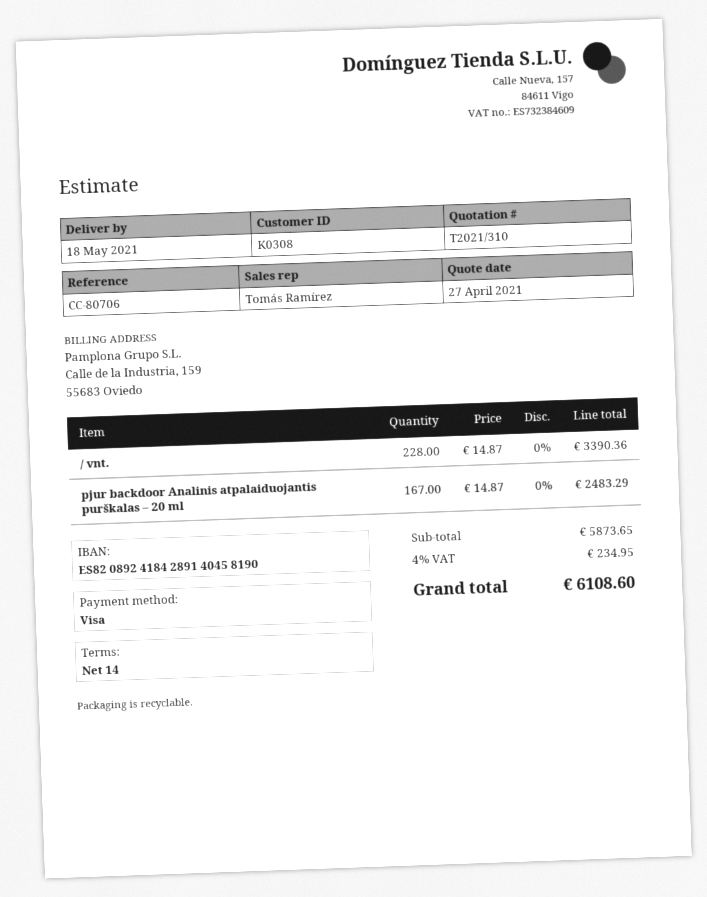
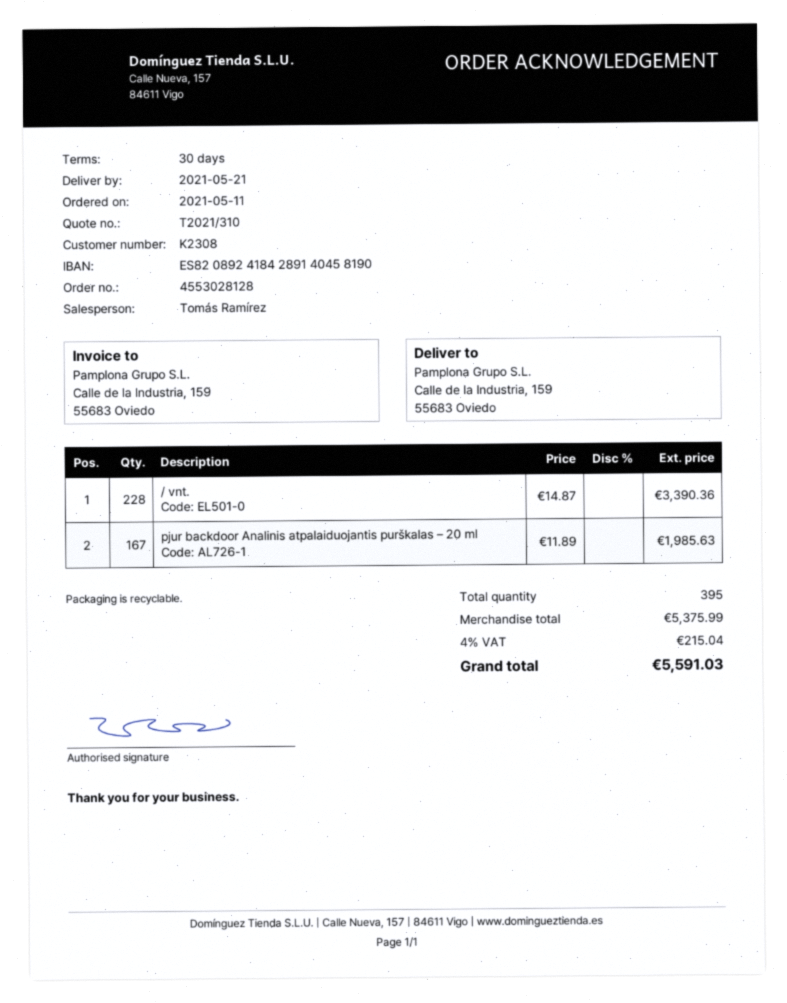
delivery date: 2021-05-18 -> 2021-05-21
payment terms: 14 days -> 30 days
customer number: K0308 -> K2308
pjur backdoor Analinis atpalaiduojantis purškalas – 20 ml: 167 x 14.87 = 2483.29 -> 167 x 11.89 = 1985.63
subtotal: 5873.65 -> 5375.99
tax: 4% = 234.95 -> 4% = 215.04
total: 6108.60 -> 5591.03

